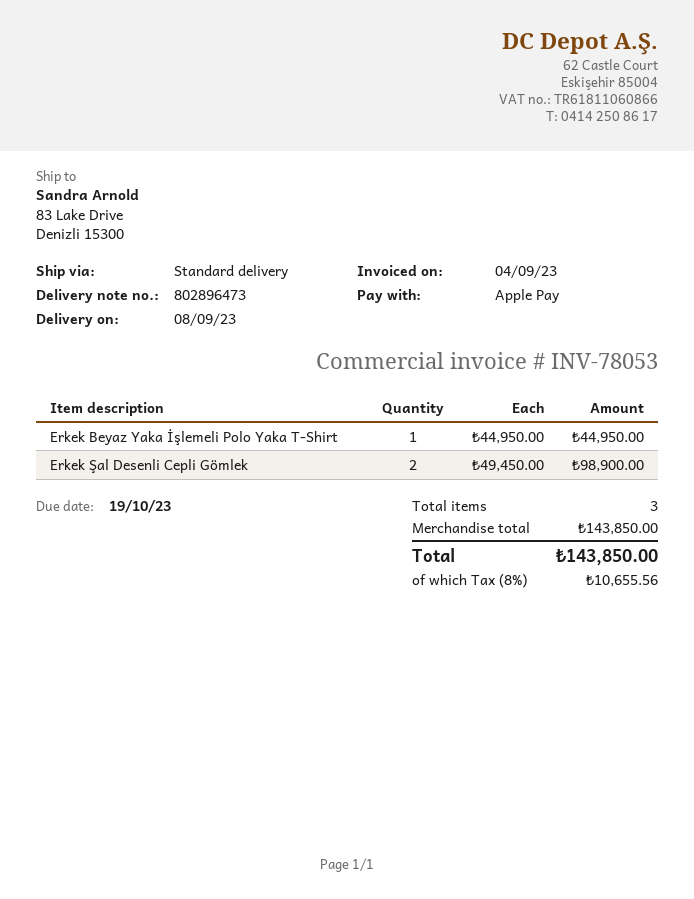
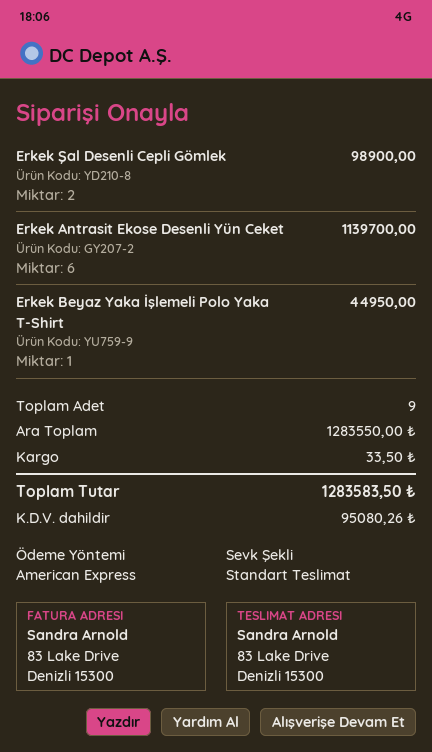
payment method: Apple Pay -> American Express
Erkek Antrasit Ekose Desenli Yün Ceket: none -> 6 for 1139700.00
total quantity: 3 -> 9
subtotal: 143850.00 -> 1283550.00
shipping: none -> 33.50
tax: 10655.56 -> 95080.26
total: 143850.00 -> 1283583.50

